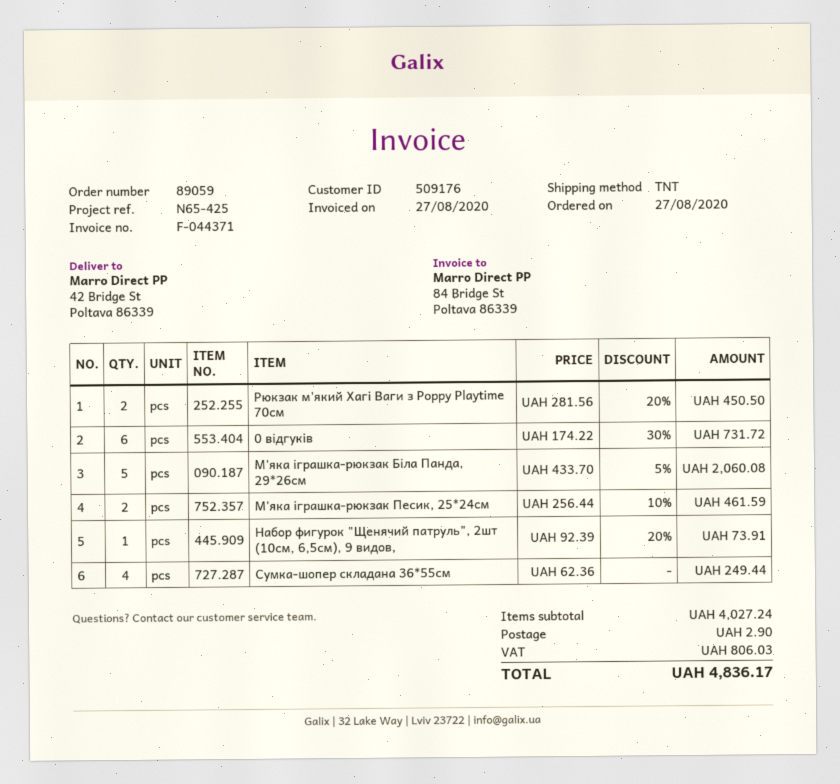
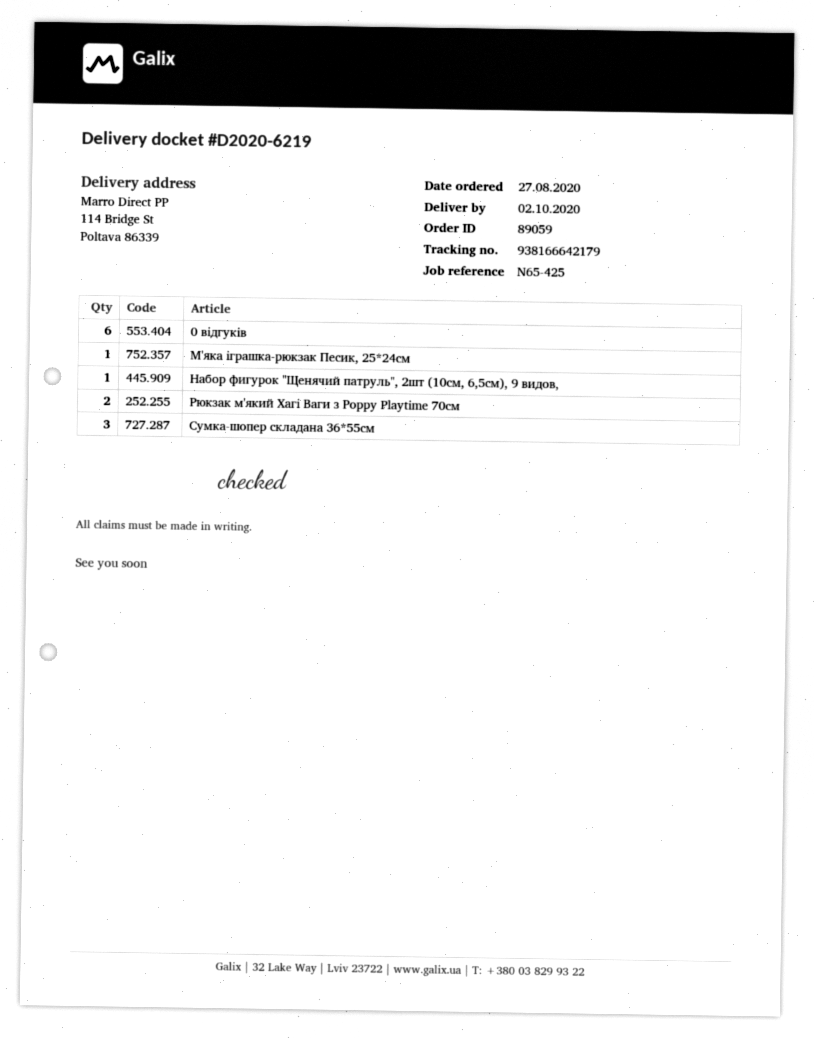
ship to: 42 Bridge St, Poltava 86339 -> 114 Bridge St, Poltava 86339
М'яка іграшка-рюкзак Біла Панда, 29*26см: 5 -> none
М'яка іграшка-рюкзак Песик, 25*24см: 2 -> 1
Сумка-шопер складана 36*55см: 4 -> 3

